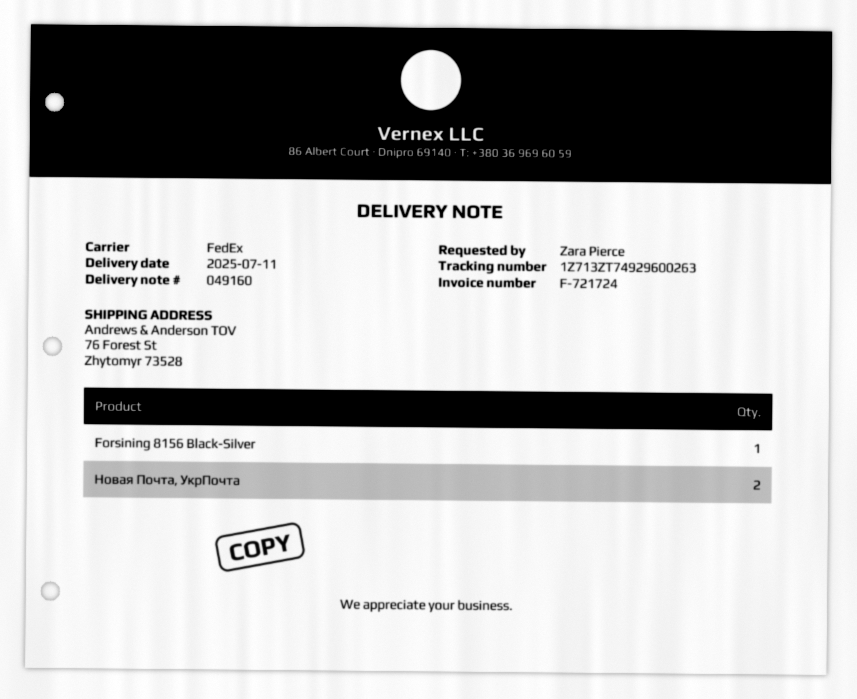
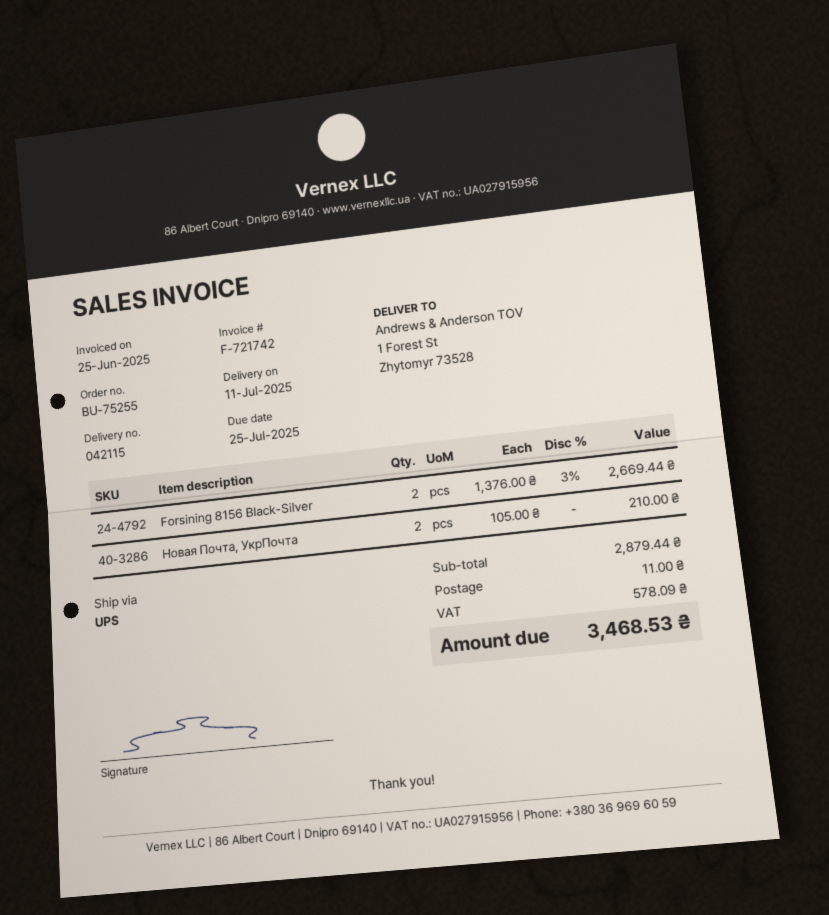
delivery note number: 049160 -> 042115
invoice number: F-721724 -> F-721742
shipping method: FedEx -> UPS
ship to: 76 Forest St, Zhytomyr 73528 -> 1 Forest St, Zhytomyr 73528
Forsining 8156 Black-Silver: 1 -> 2

